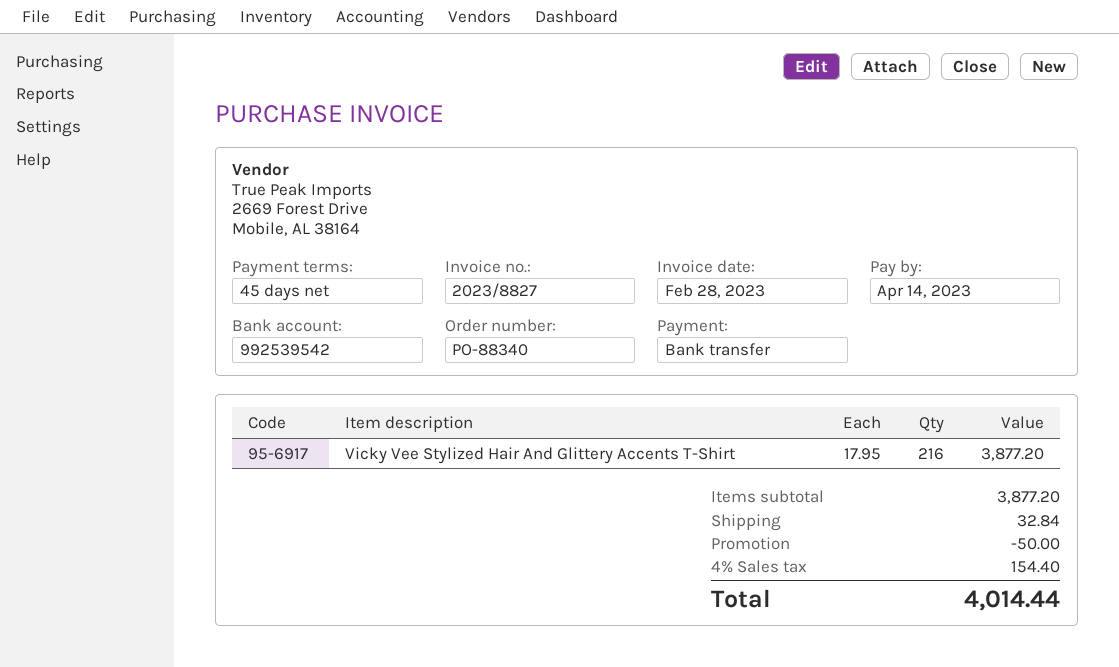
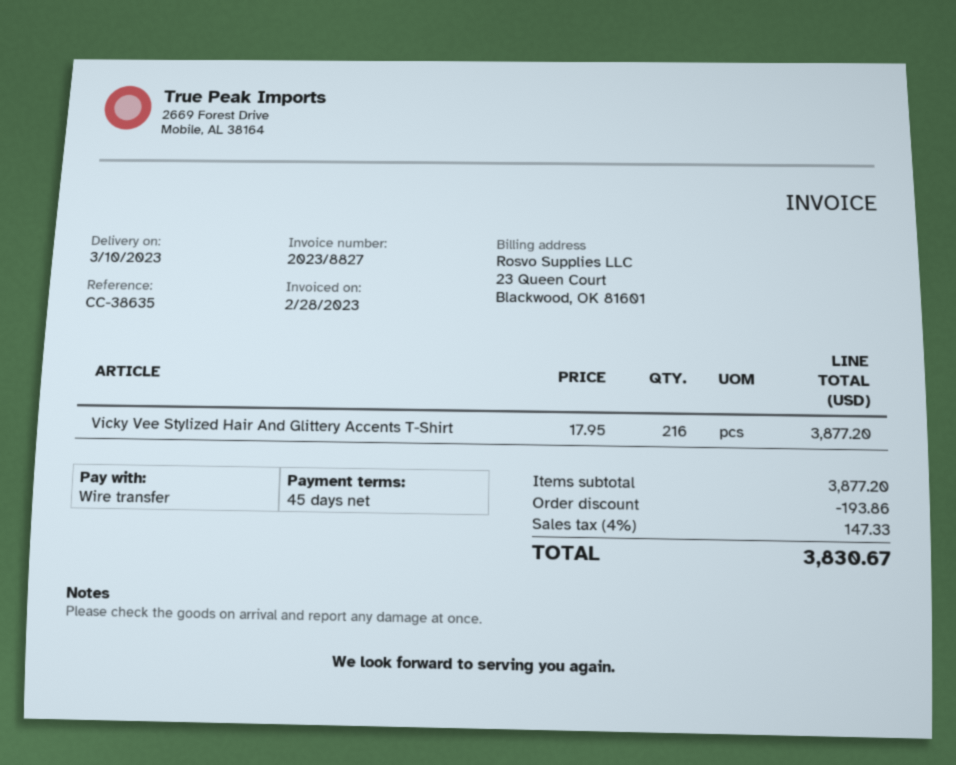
discount: 50.00 -> 193.86
shipping: 32.84 -> none
tax: 4% = 154.40 -> 4% = 147.33
total: 4014.44 -> 3830.67

